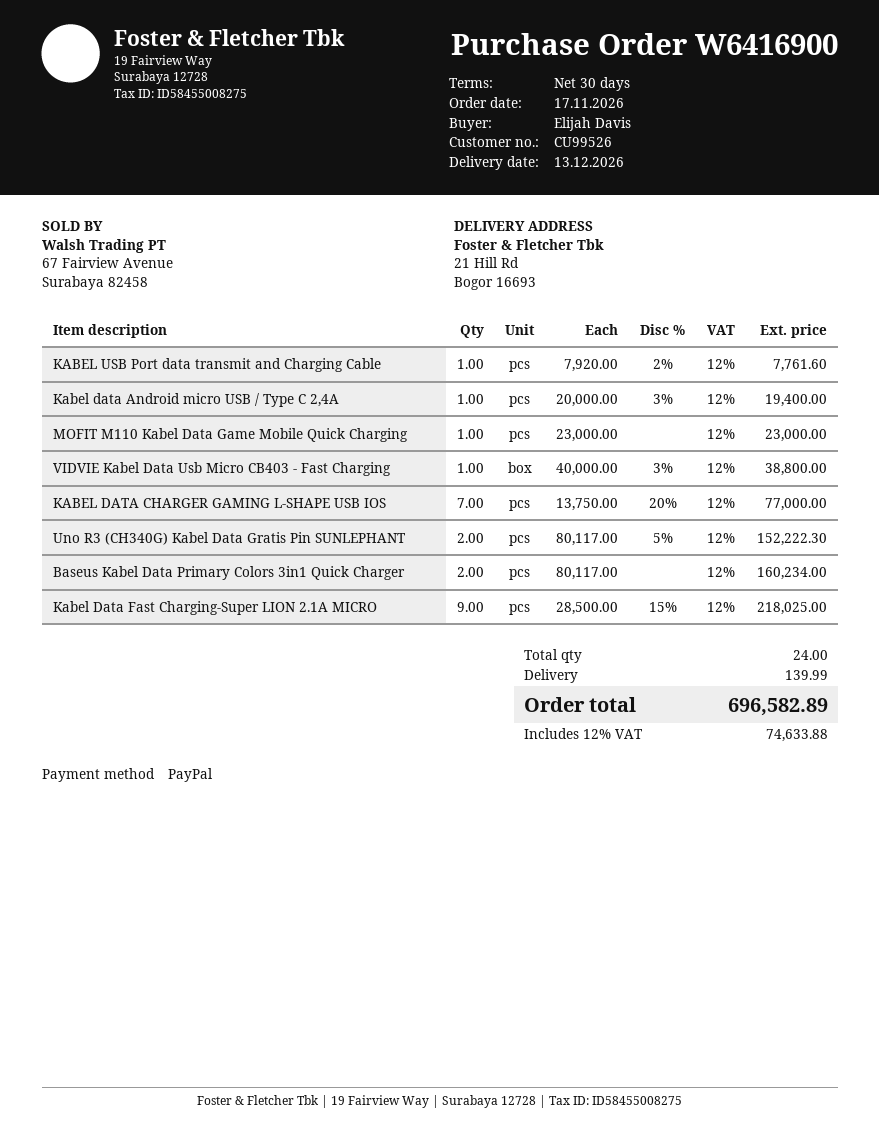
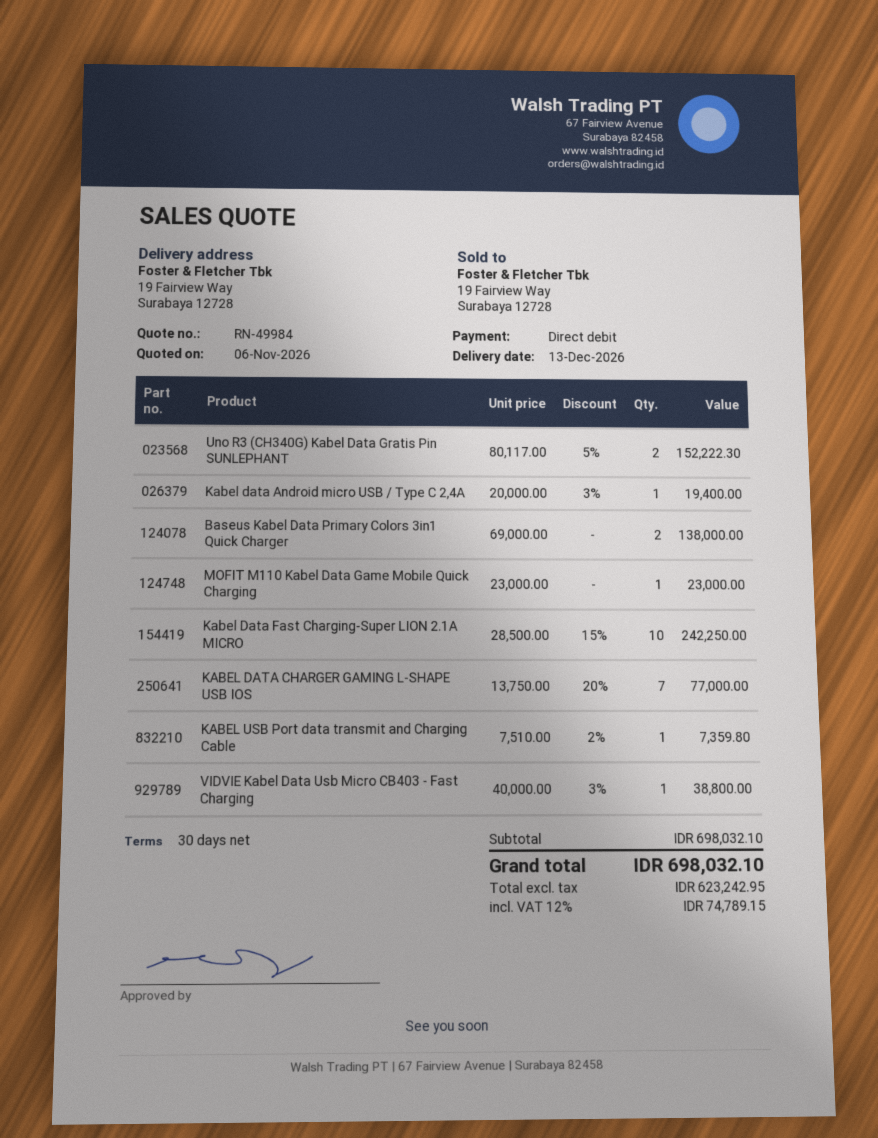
payment method: PayPal -> direct debit
ship to: 21 Hill Rd, Bogor 16693 -> 19 Fairview Way, Surabaya 12728
KABEL USB Port data transmit and Charging Cable: 1 x 7920.00 - 2% = 7761.60 -> 1 x 7510.00 - 2% = 7359.80
Baseus Kabel Data Primary Colors 3in1 Quick Charger: 2 x 80117.00 = 160234.00 -> 2 x 69000.00 = 138000.00
Kabel Data Fast Charging-Super LION 2.1A MICRO: 9 x 28500.00 - 15% = 218025.00 -> 10 x 28500.00 - 15% = 242250.00
shipping: 139.99 -> none
tax: 12% = 74633.88 -> 12% = 74789.15
total: 696582.89 -> 698032.10

